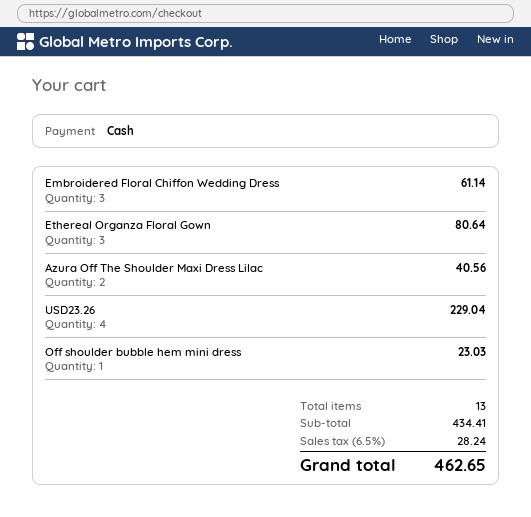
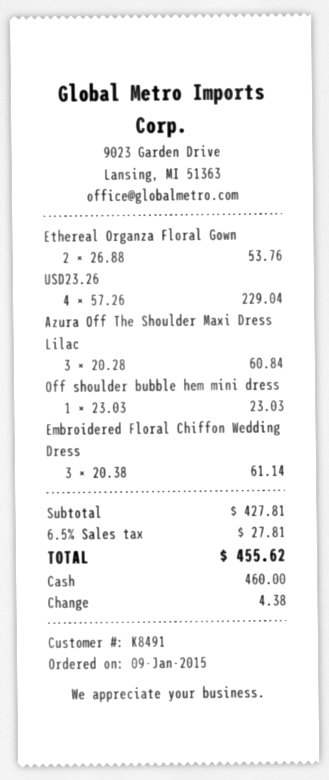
Ethereal Organza Floral Gown: 3 for 80.64 -> 2 for 53.76
Azura Off The Shoulder Maxi Dress Lilac: 2 for 40.56 -> 3 for 60.84
subtotal: 434.41 -> 427.81
tax: 6.5% = 28.24 -> 6.5% = 27.81
total: 462.65 -> 455.62

